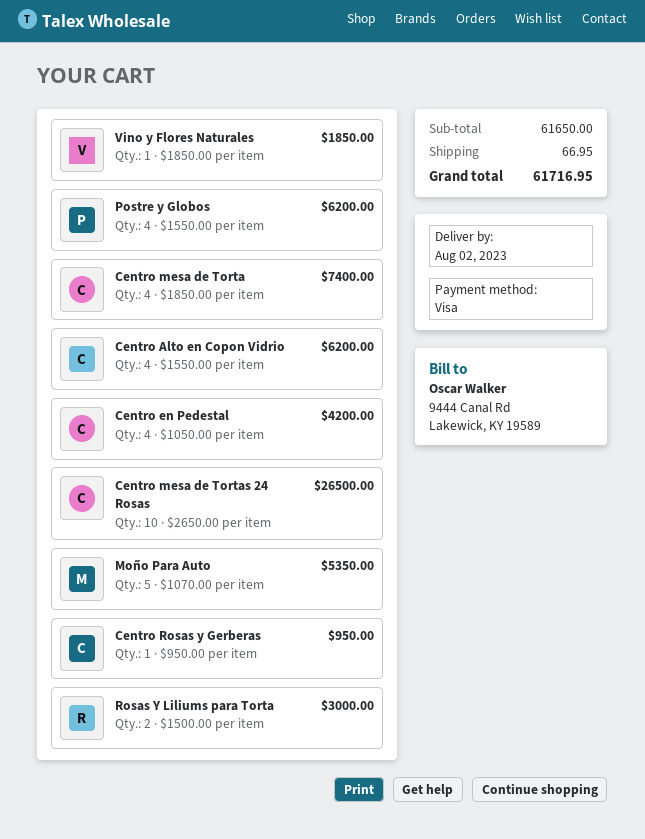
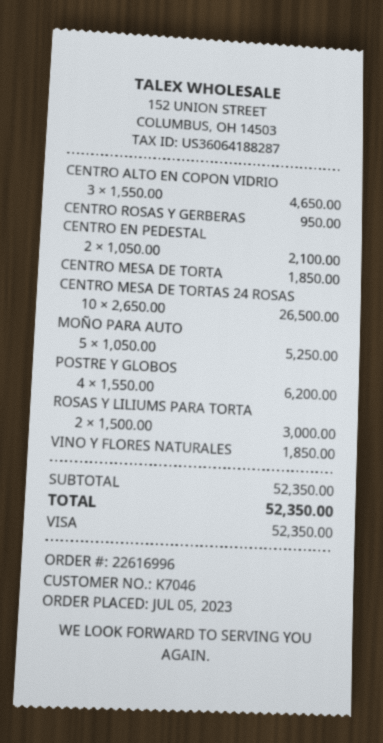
Centro mesa de Torta: 4 x 1850.00 = 7400.00 -> 1 x 1850.00 = 1850.00
Centro Alto en Copon Vidrio: 4 x 1550.00 = 6200.00 -> 3 x 1550.00 = 4650.00
Centro en Pedestal: 4 x 1050.00 = 4200.00 -> 2 x 1050.00 = 2100.00
Moño Para Auto: 5 x 1070.00 = 5350.00 -> 5 x 1050.00 = 5250.00
subtotal: 61650.00 -> 52350.00
shipping: 66.95 -> none
total: 61716.95 -> 52350.00

